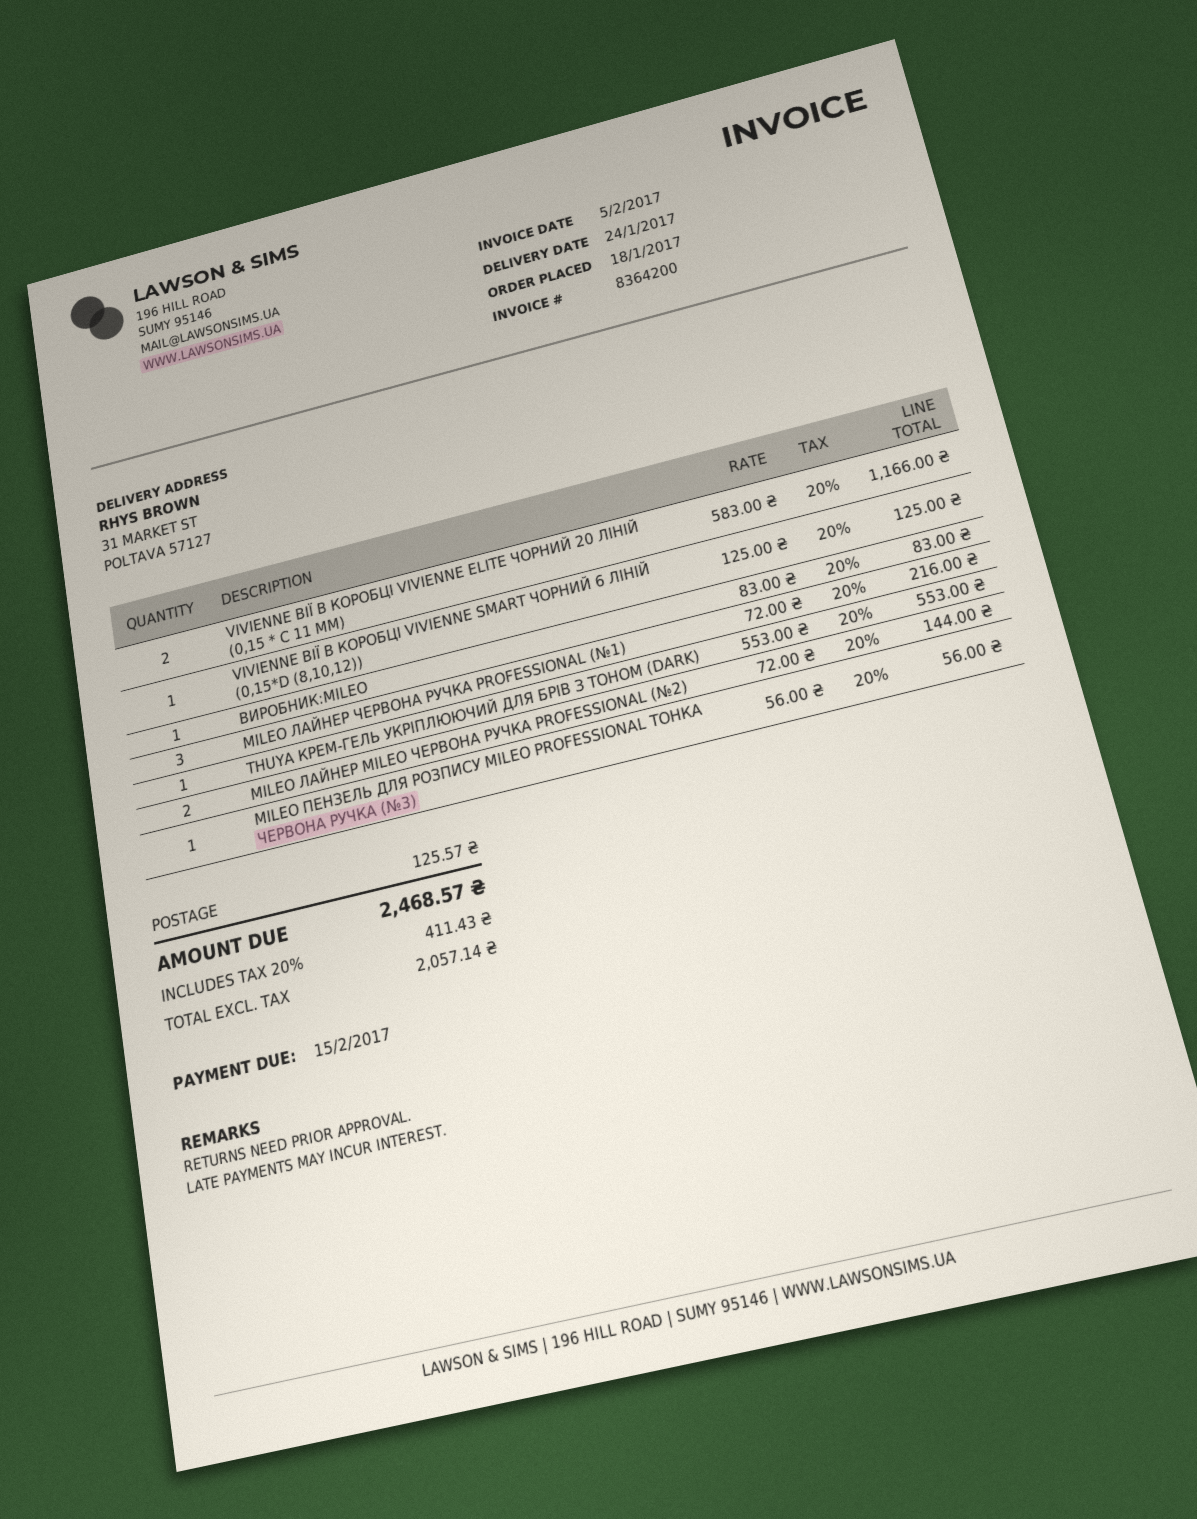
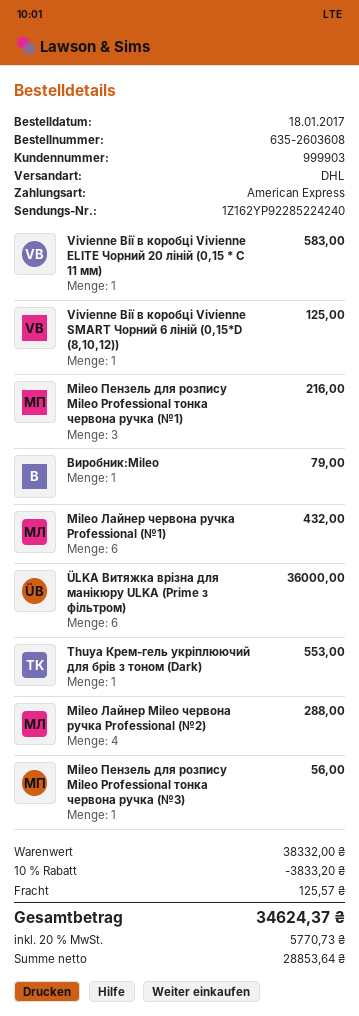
VIVIENNE ВІЇ В КОРОБЦІ VIVIENNE ELITE ЧОРНИЙ 20 ЛІНІЙ (0,15 * C 11 ММ): 2 for 1166.00 -> 1 for 583.00
ВИРОБНИК:MILEO: 1 for 83.00 -> 1 for 79.00
MILEO ЛАЙНЕР ЧЕРВОНА РУЧКА PROFESSIONAL (№1): 3 for 216.00 -> 6 for 432.00
MILEO ЛАЙНЕР MILEO ЧЕРВОНА РУЧКА PROFESSIONAL (№2): 2 for 144.00 -> 4 for 288.00
Mileo Пензель для розпису Mileo Professional тонка червона ручка (№1): none -> 3 for 216.00
ÜLKA Витяжка врізна для манікюру ULKA (Prime з фільтром): none -> 6 for 36000.00
discount: none -> 10% = 3833.20
net: 2057.14 -> 28853.64
tax: 20% = 411.43 -> 20% = 5770.73
total: 2468.57 -> 34624.37

